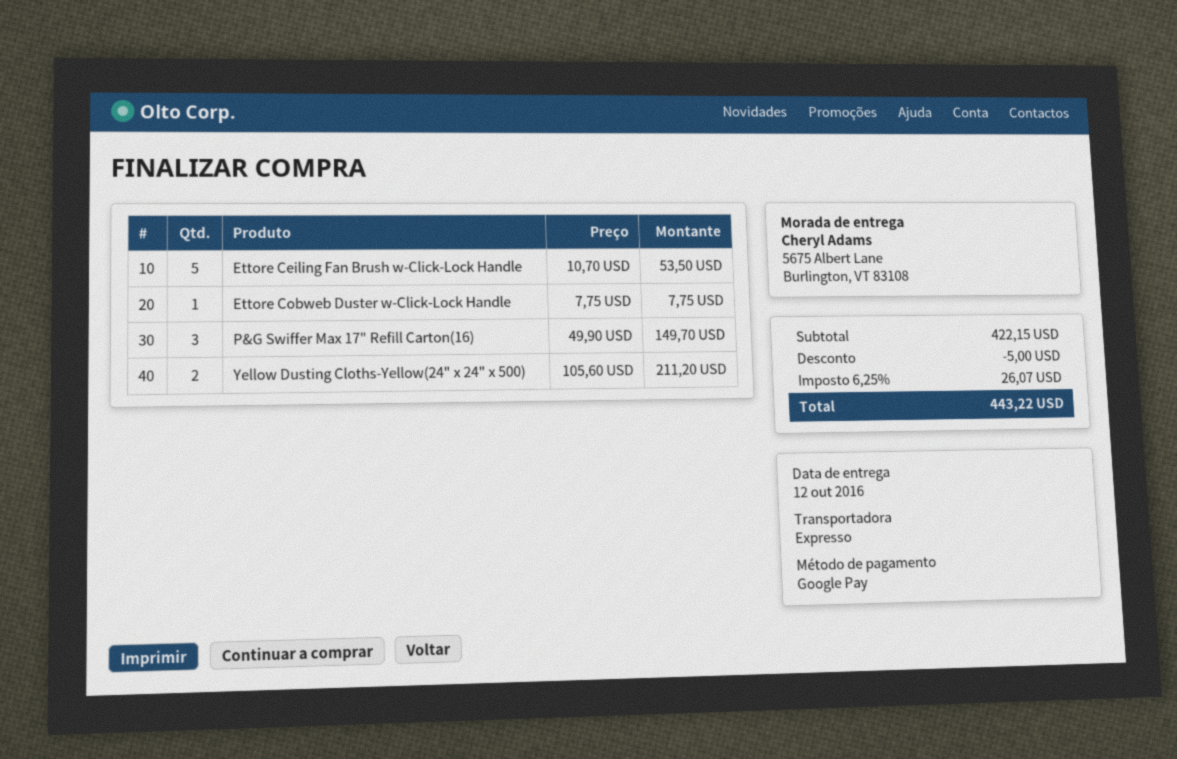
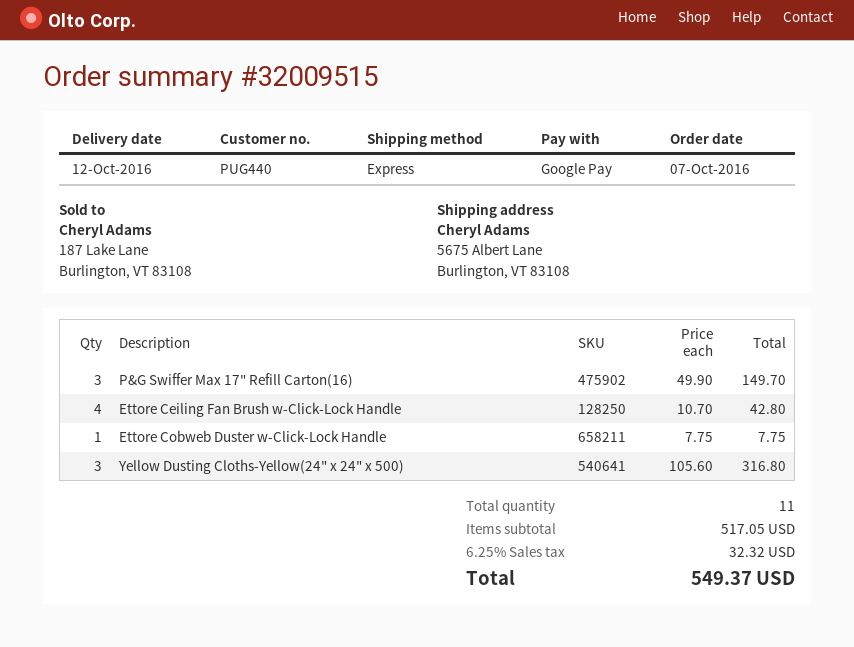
Ettore Ceiling Fan Brush w-Click-Lock Handle: 5 x 10.70 = 53.50 -> 4 x 10.70 = 42.80
Yellow Dusting Cloths-Yellow(24" x 24" x 500): 2 x 105.60 = 211.20 -> 3 x 105.60 = 316.80
subtotal: 422.15 -> 517.05
discount: 5.00 -> none
tax: 6.25% = 26.07 -> 6.25% = 32.32
total: 443.22 -> 549.37

